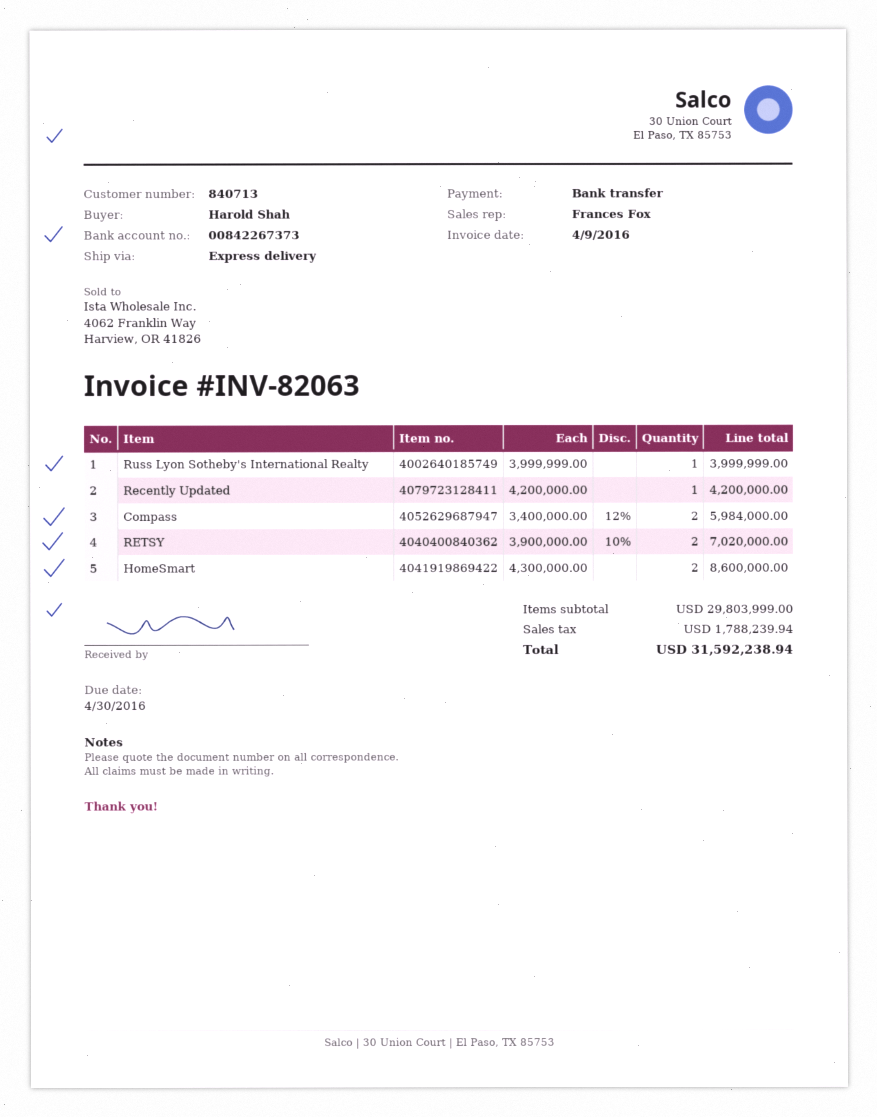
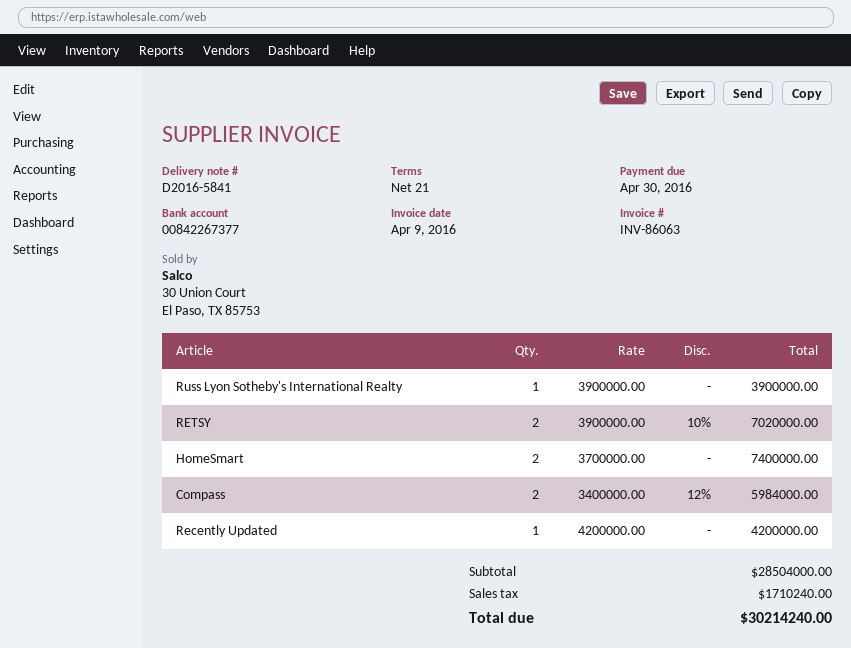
invoice number: INV-82063 -> INV-86063
bank account: 00842267373 -> 00842267377
Russ Lyon Sotheby's International Realty: 1 x 3999999.00 = 3999999.00 -> 1 x 3900000.00 = 3900000.00
HomeSmart: 2 x 4300000.00 = 8600000.00 -> 2 x 3700000.00 = 7400000.00
subtotal: 29803999.00 -> 28504000.00
tax: 1788239.94 -> 1710240.00
total: 31592238.94 -> 30214240.00

